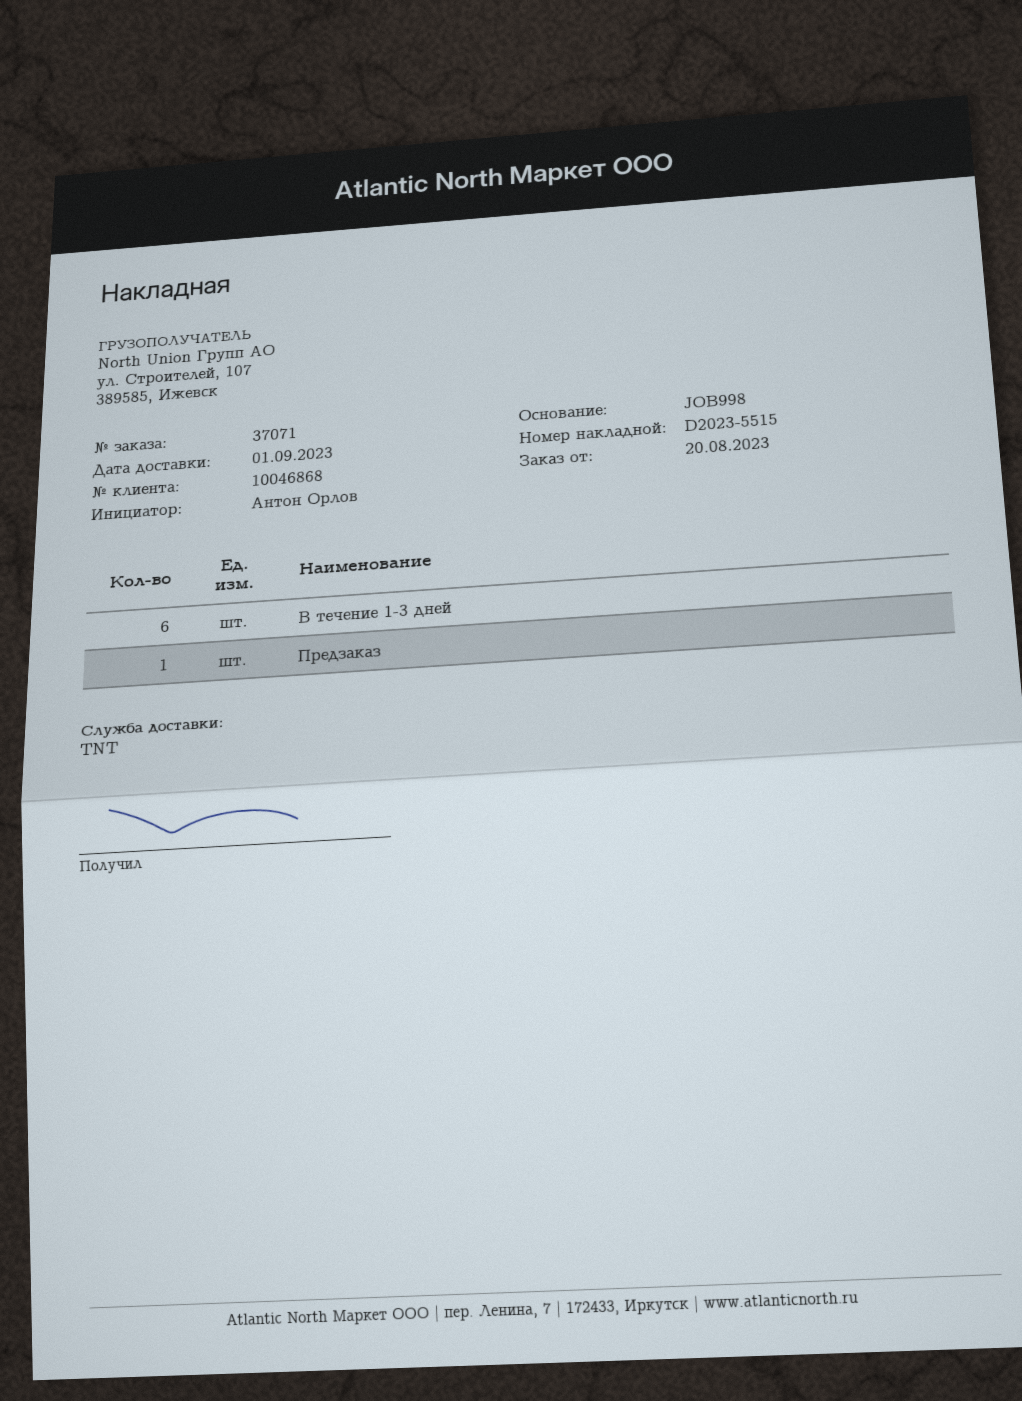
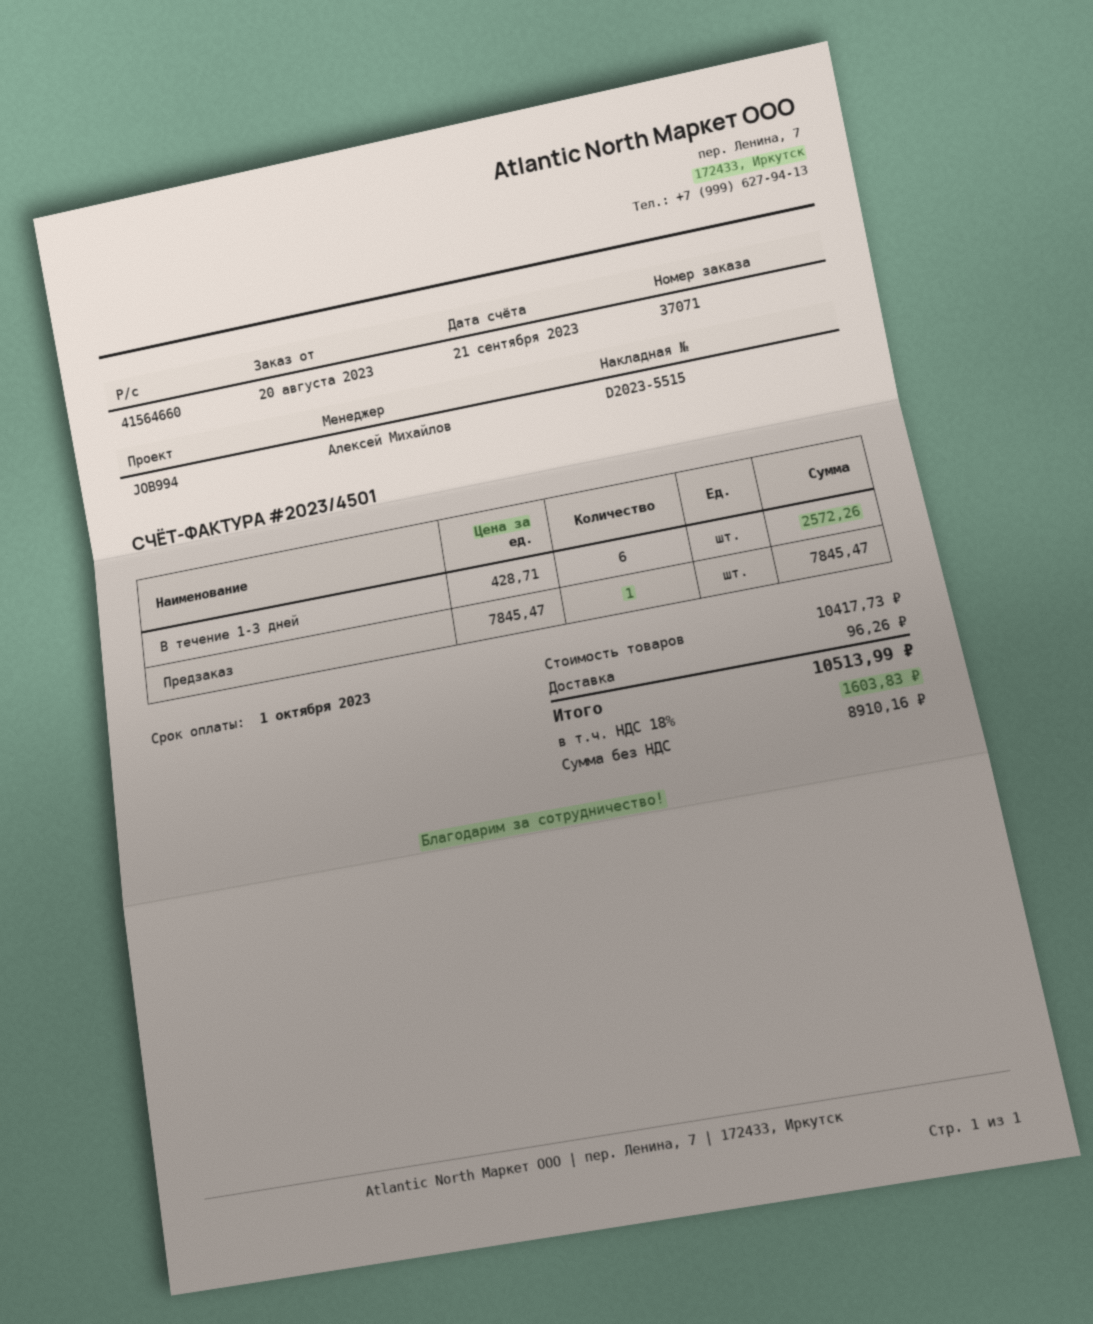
reference: JOB998 -> JOB994

